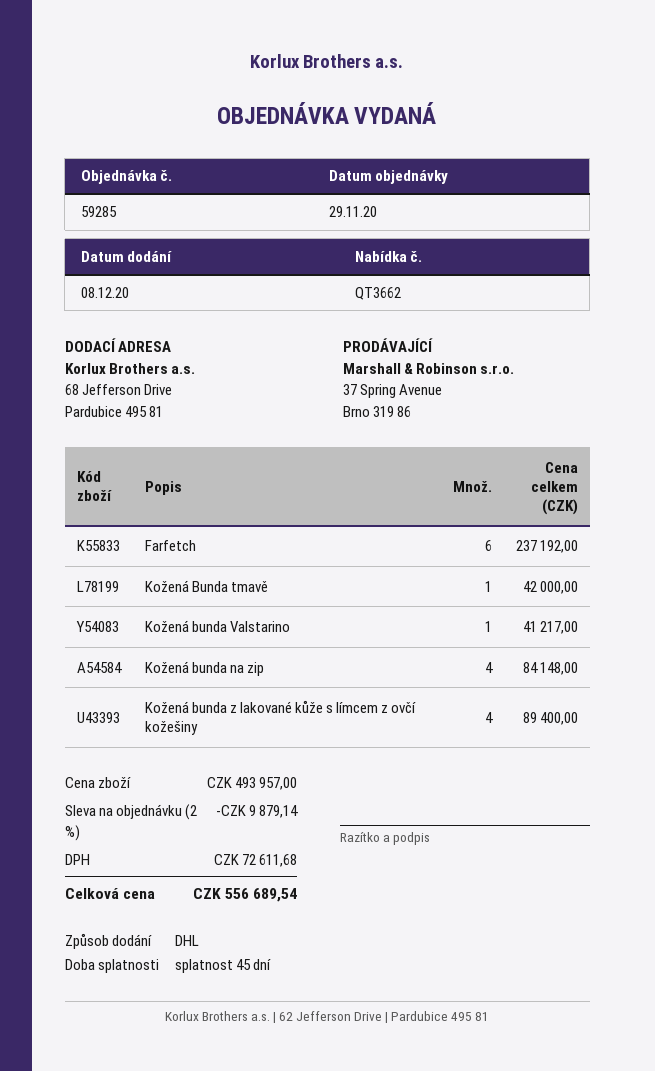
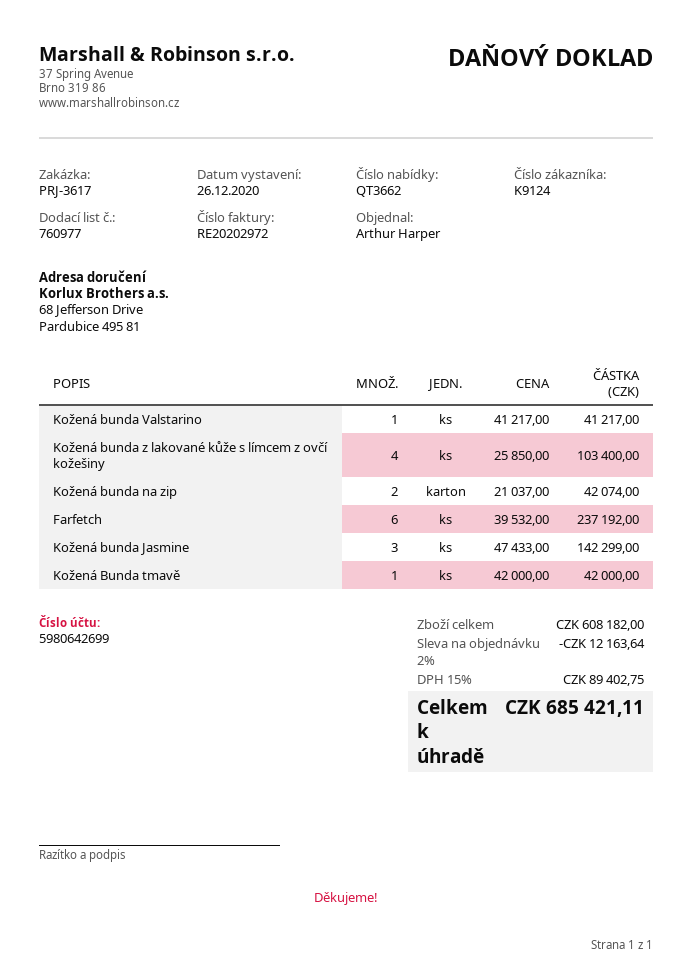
Kožená bunda na zip: 4 for 84148.00 -> 2 for 42074.00
Kožená bunda z lakované kůže s límcem z ovčí kožešiny: 4 for 89400.00 -> 4 for 103400.00
Kožená bunda Jasmine: none -> 3 for 142299.00
subtotal: 493957.00 -> 608182.00
discount: 2% = 9879.14 -> 2% = 12163.64
tax: 72611.68 -> 89402.75
total: 556689.54 -> 685421.11

